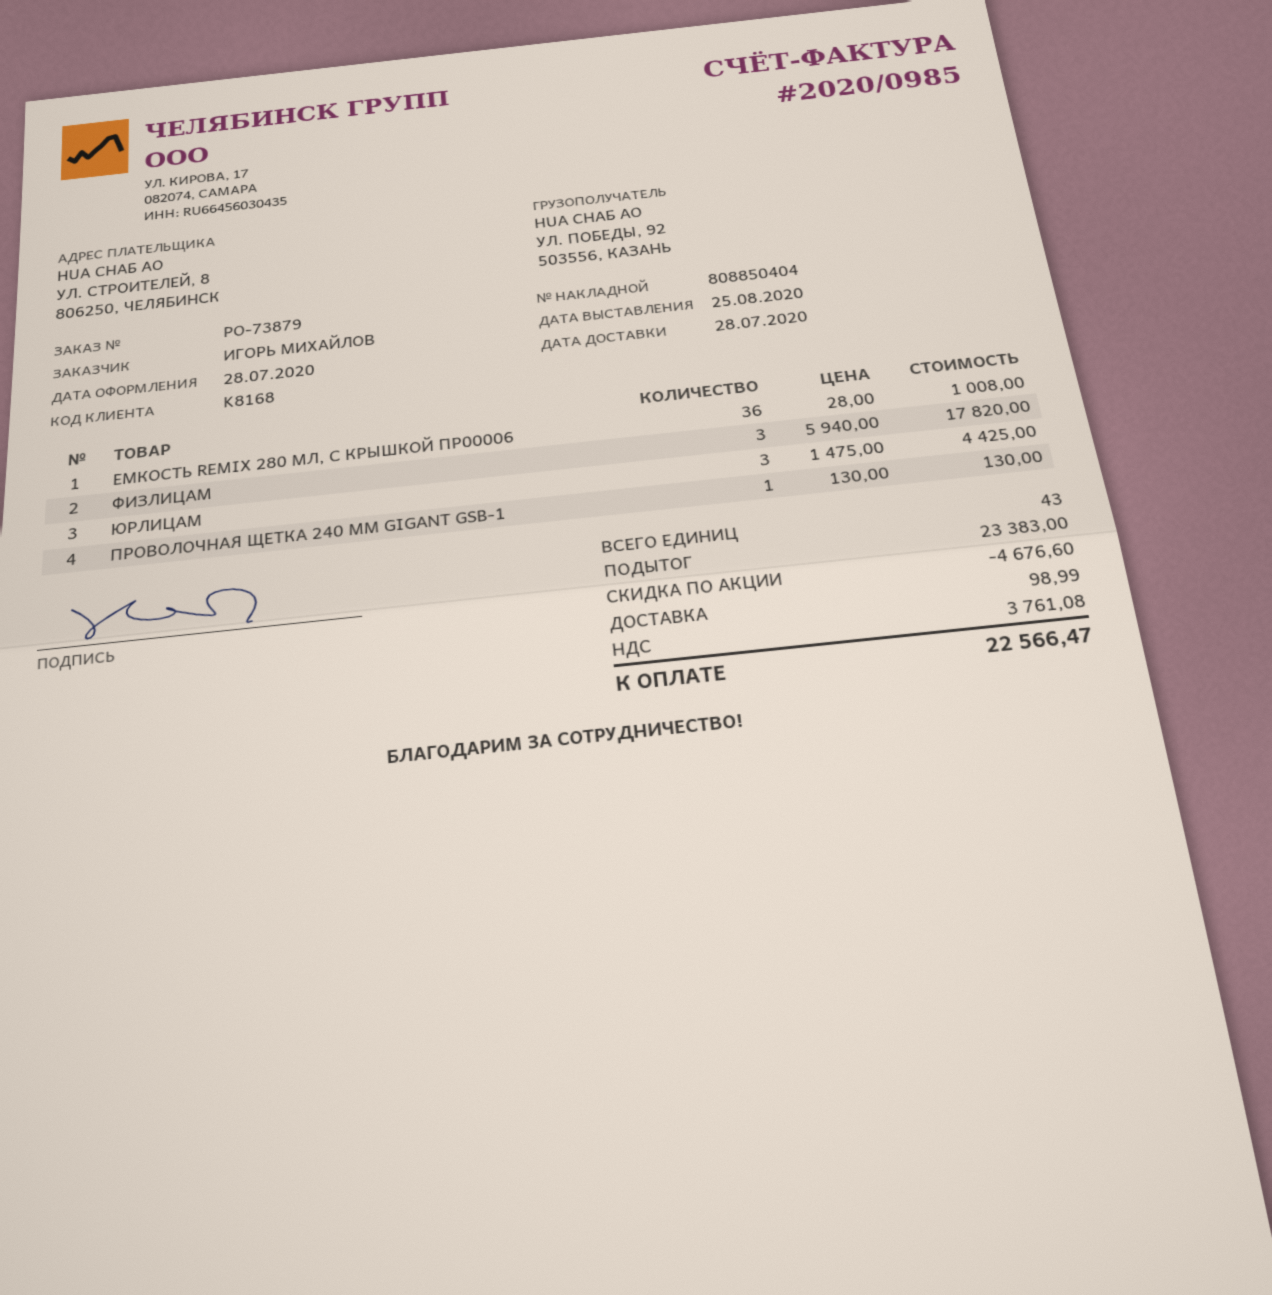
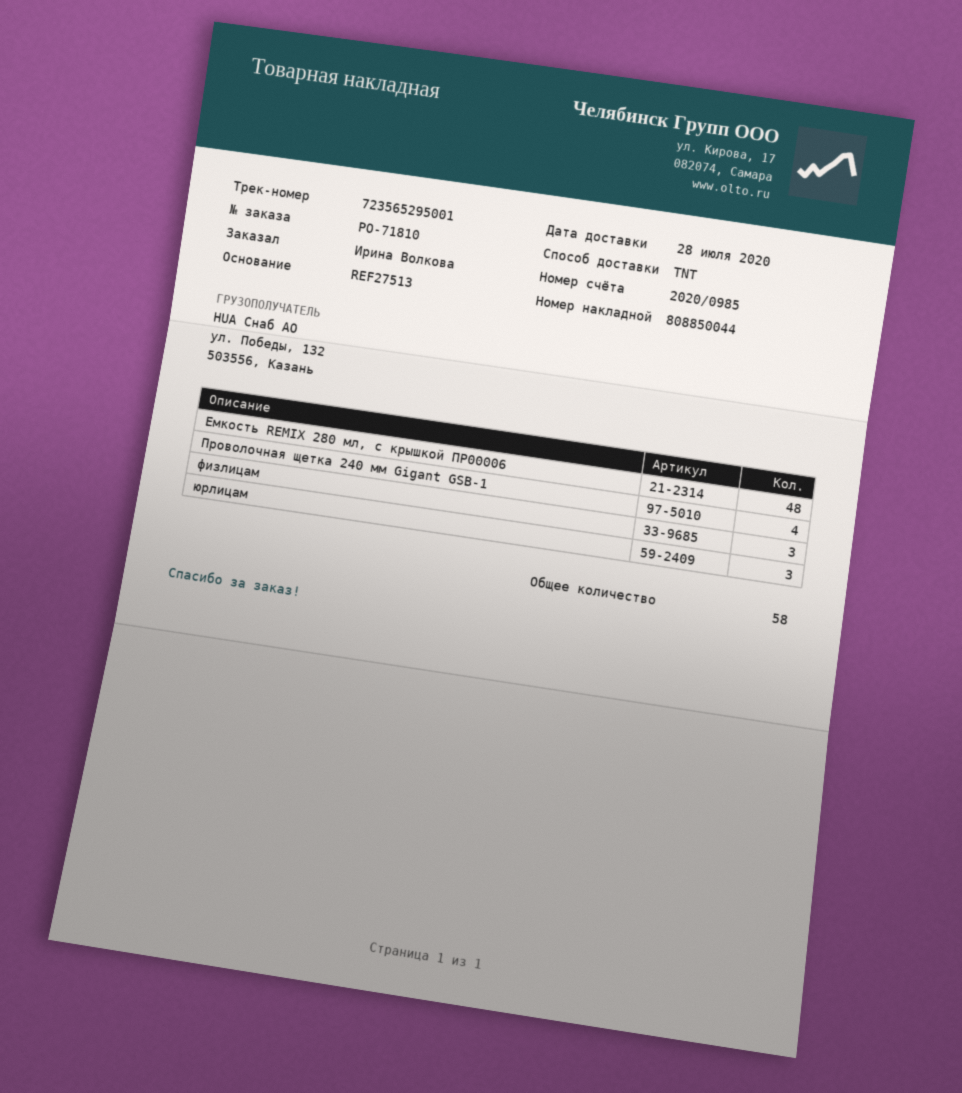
order number: PO-73879 -> PO-71810
delivery note number: 808850404 -> 808850044
ordered by: ИГОРЬ МИХАЙЛОВ -> Ирина Волкова
ship to: УЛ. ПОБЕДЫ, 92, 503556, КАЗАНЬ -> ул. Победы, 132, 503556, Казань
ЕМКОСТЬ REMIX 280 МЛ, С КРЫШКОЙ ПР00006: 36 -> 48
ПРОВОЛОЧНАЯ ЩЕТКА 240 ММ GIGANT GSB-1: 1 -> 4
total quantity: 43 -> 58

